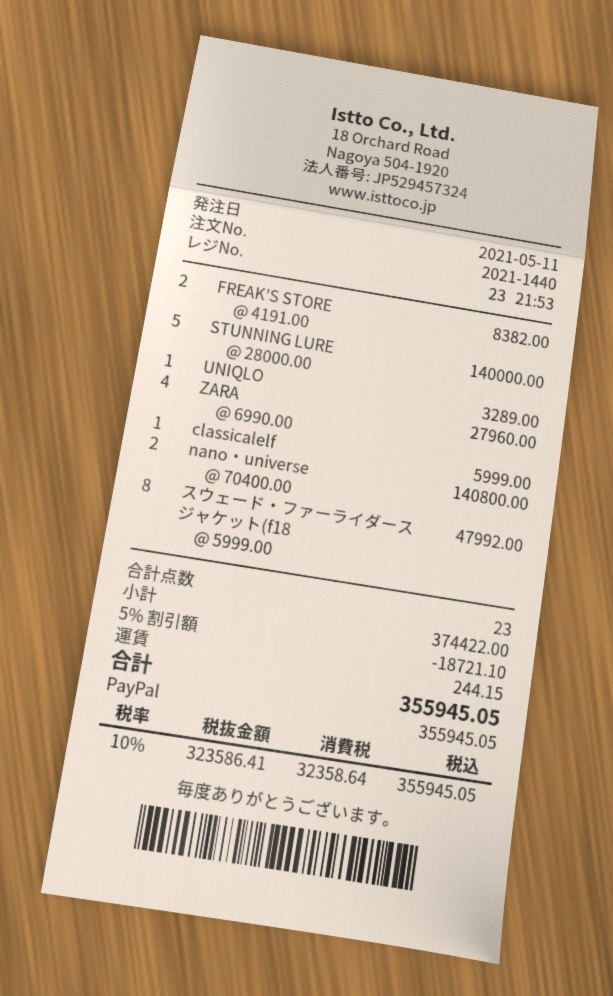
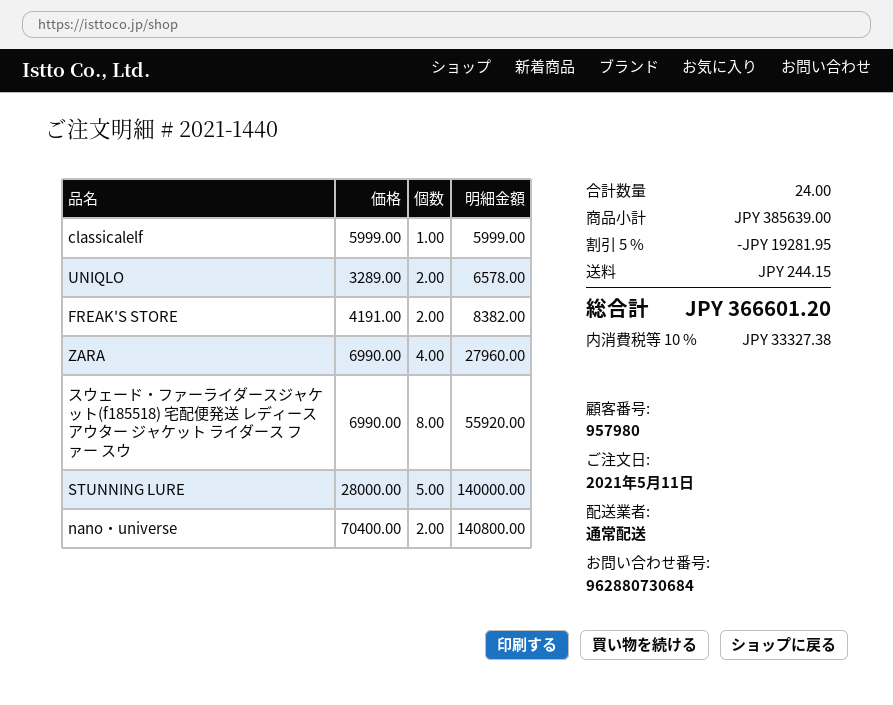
UNIQLO: 1 x 3289.00 = 3289.00 -> 2 x 3289.00 = 6578.00
スウェード・ファーライダースジャケット(f18: 8 x 5999.00 = 47992.00 -> 8 x 6990.00 = 55920.00
total quantity: 23 -> 24
subtotal: 374422.00 -> 385639.00
discount: 5% = 18721.10 -> 5% = 19281.95
tax: 10% = 32358.64 -> 10% = 33327.38
total: 355945.05 -> 366601.20

